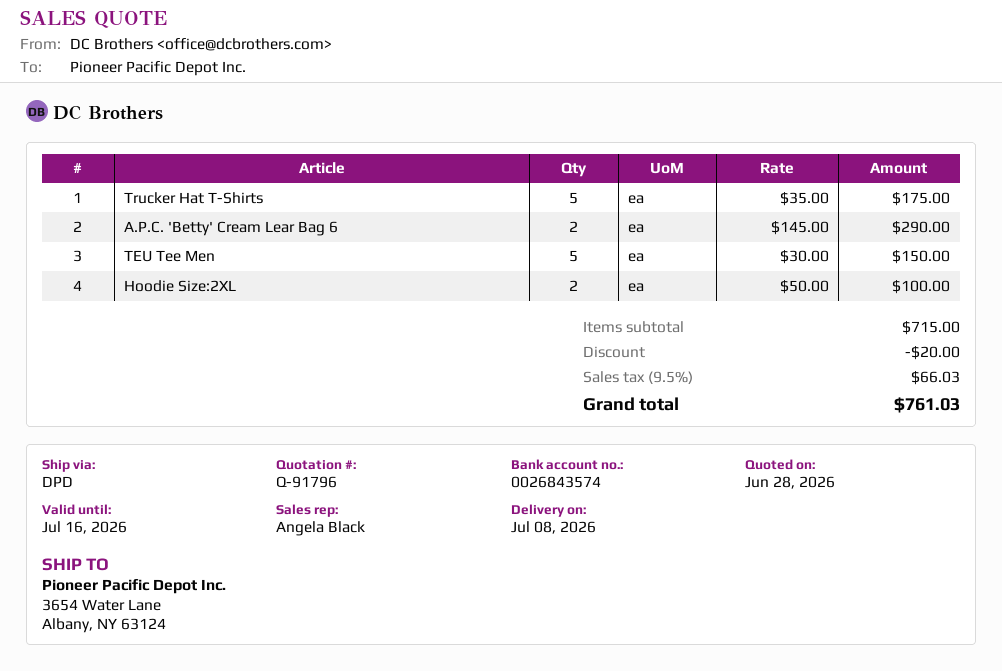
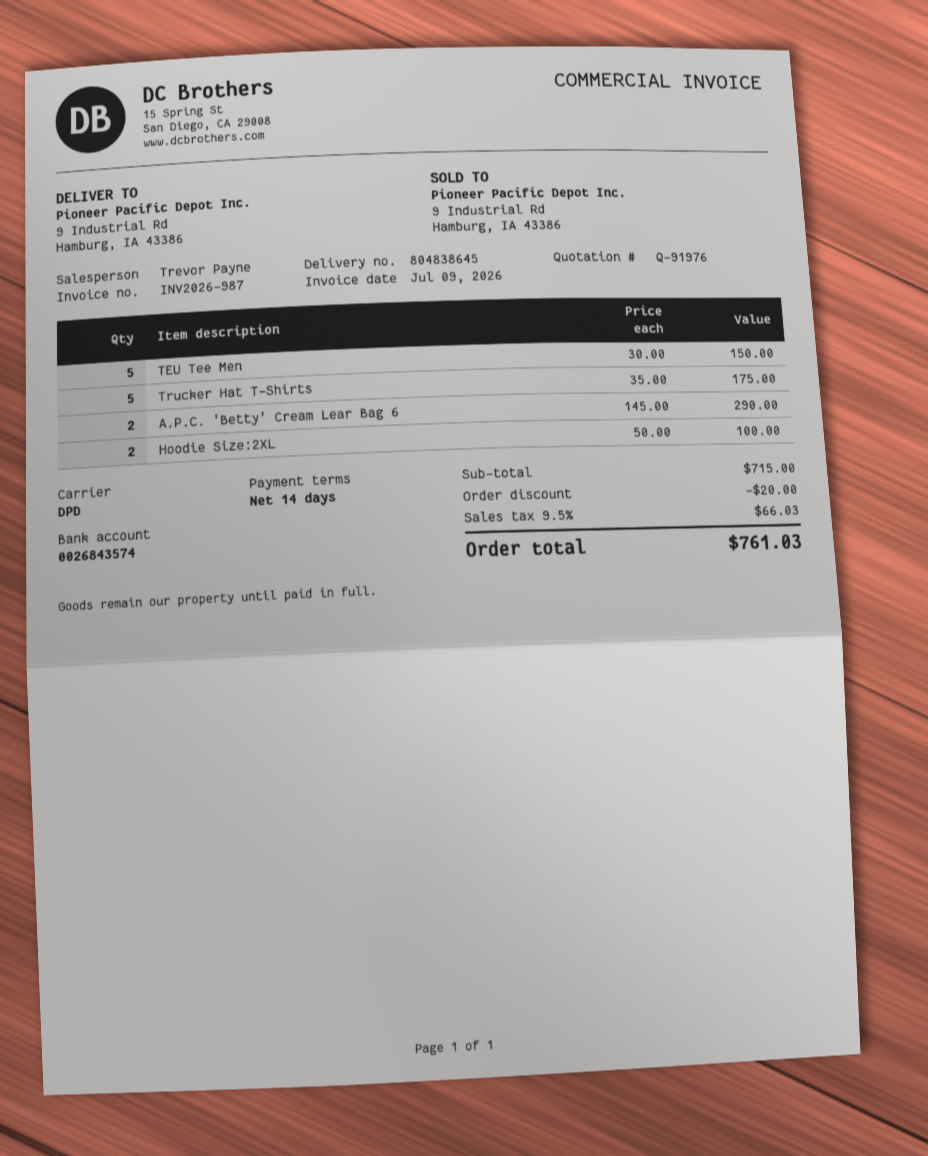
quote number: Q-91796 -> Q-91976
sales rep: Angela Black -> Trevor Payne
ship to: 3654 Water Lane, Albany, NY 63124 -> 9 Industrial Rd, Hamburg, IA 43386

